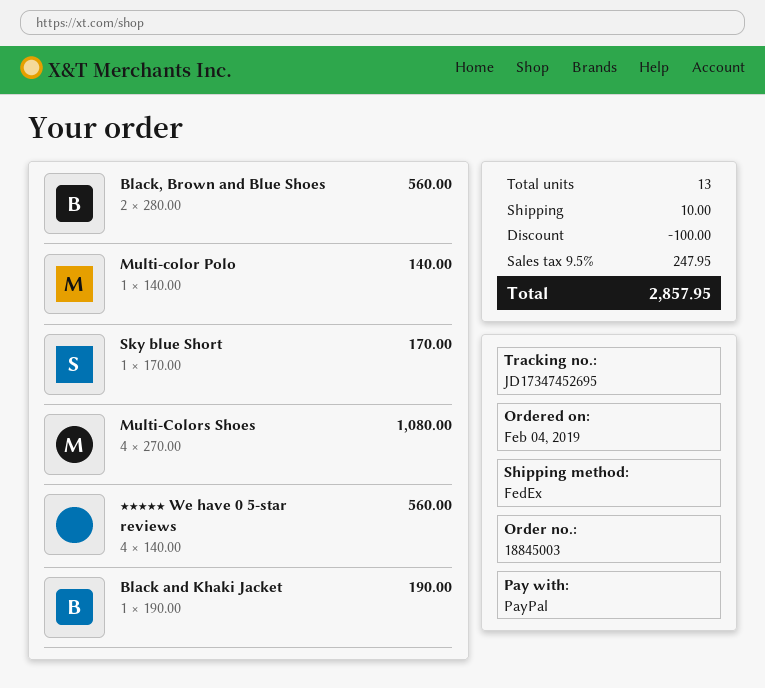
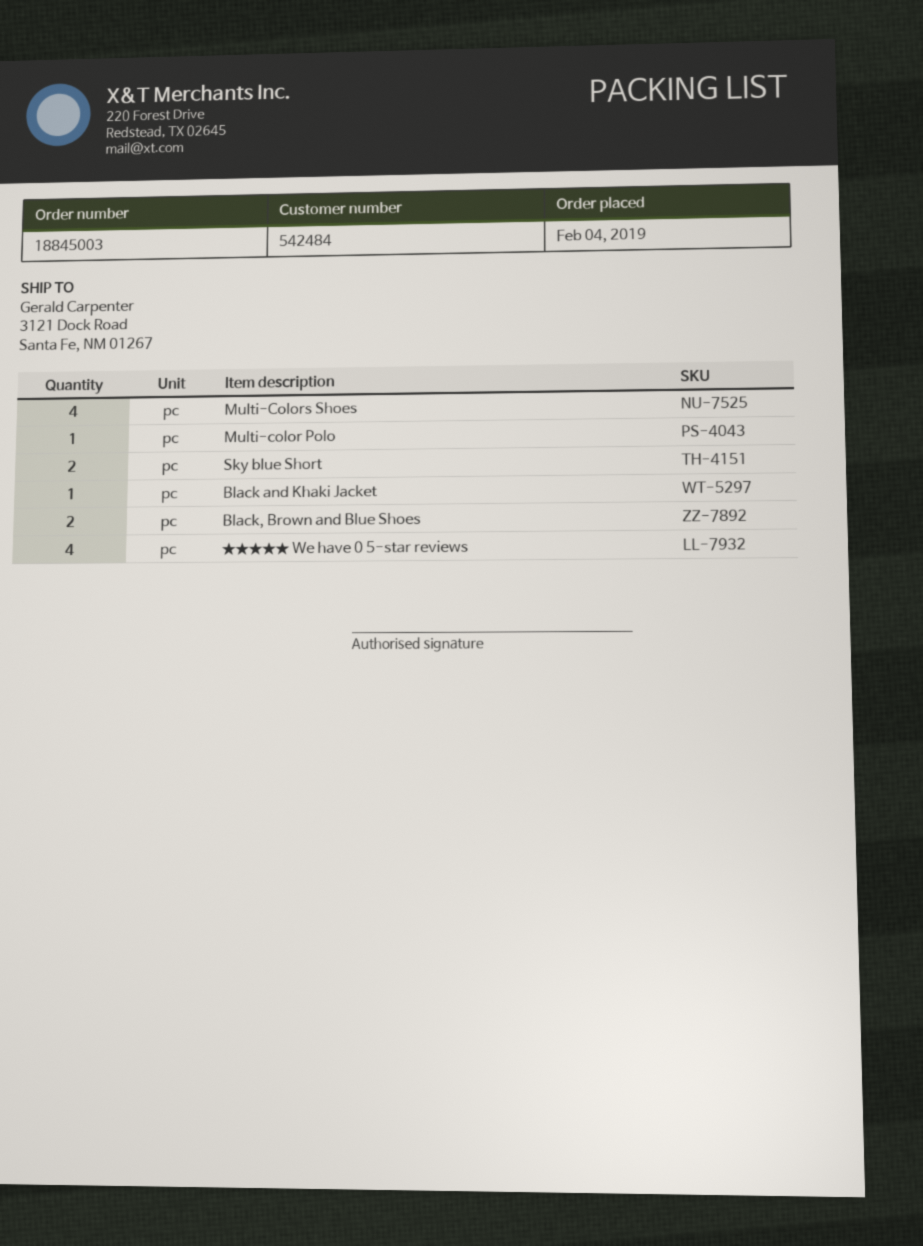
Sky blue Short: 1 -> 2

